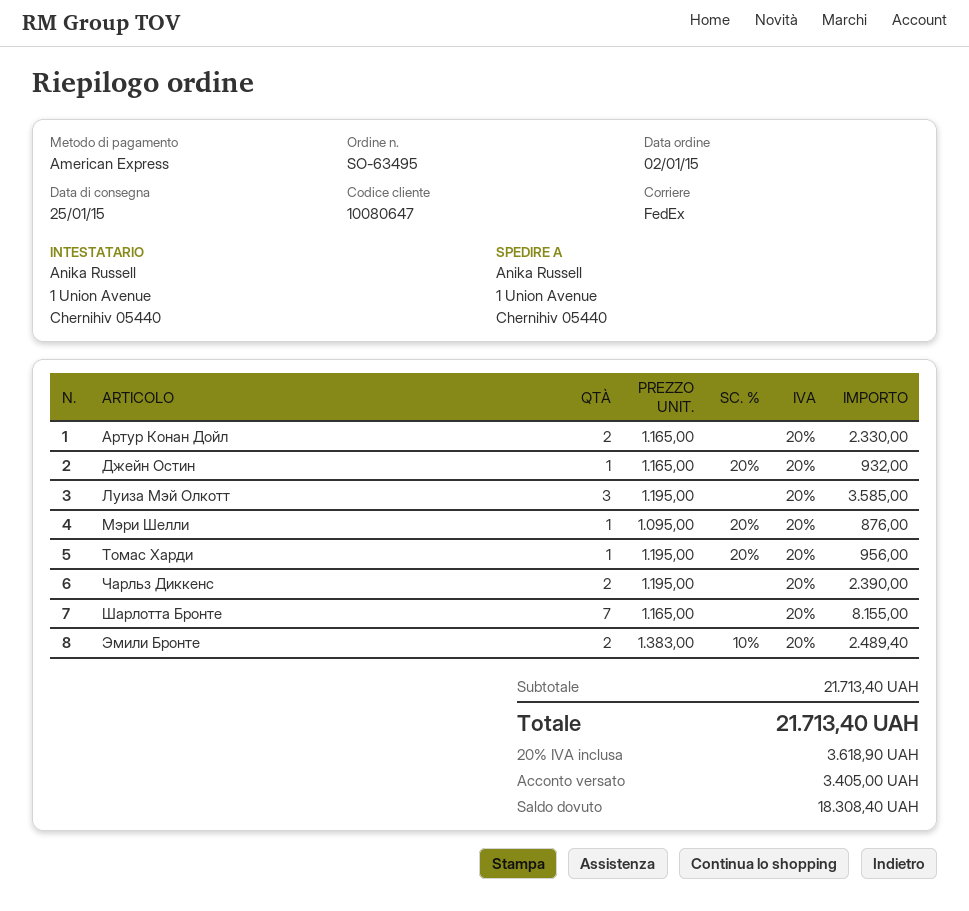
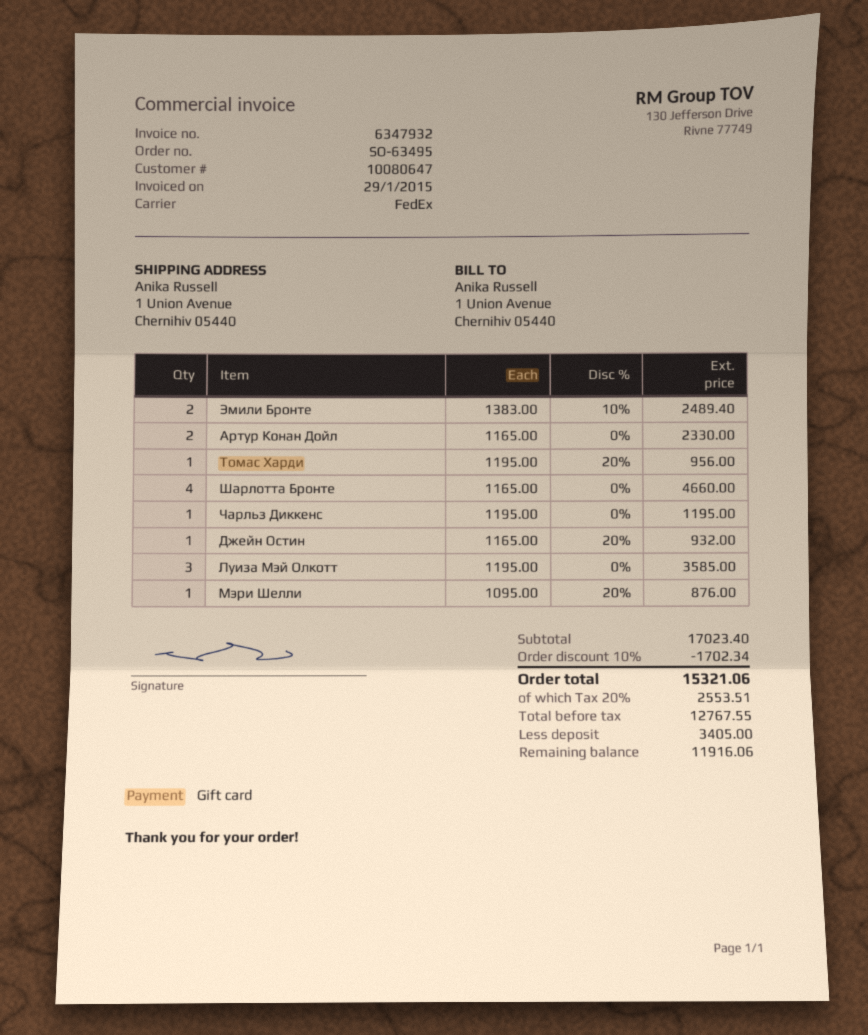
payment method: American Express -> gift card
Чарльз Диккенс: 2 x 1195.00 = 2390.00 -> 1 x 1195.00 = 1195.00
Шарлотта Бронте: 7 x 1165.00 = 8155.00 -> 4 x 1165.00 = 4660.00
subtotal: 21713.40 -> 17023.40
discount: none -> 10% = 1702.34
tax: 20% = 3618.90 -> 20% = 2553.51
total: 21713.40 -> 15321.06
balance: 18308.40 -> 11916.06

